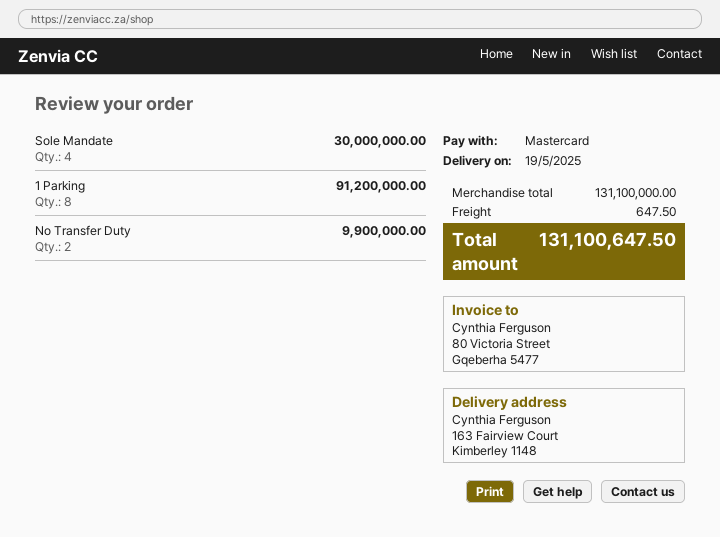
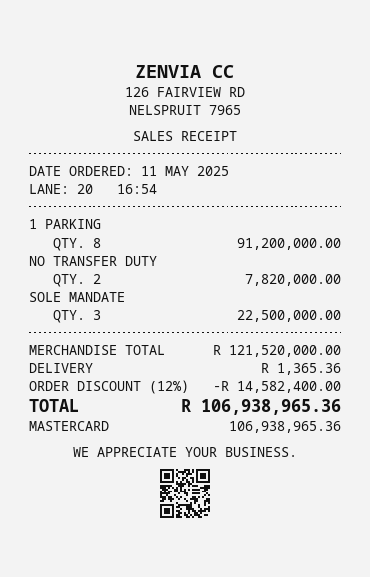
Sole Mandate: 4 for 30000000.00 -> 3 for 22500000.00
No Transfer Duty: 2 for 9900000.00 -> 2 for 7820000.00
subtotal: 131100000.00 -> 121520000.00
discount: none -> 12% = 14582400.00
shipping: 647.50 -> 1365.36
total: 131100647.50 -> 106938965.36

